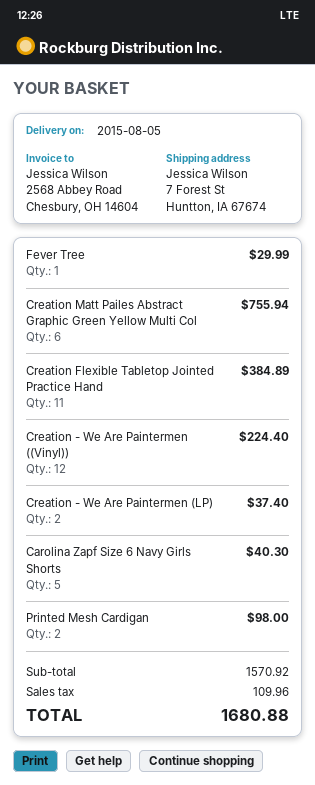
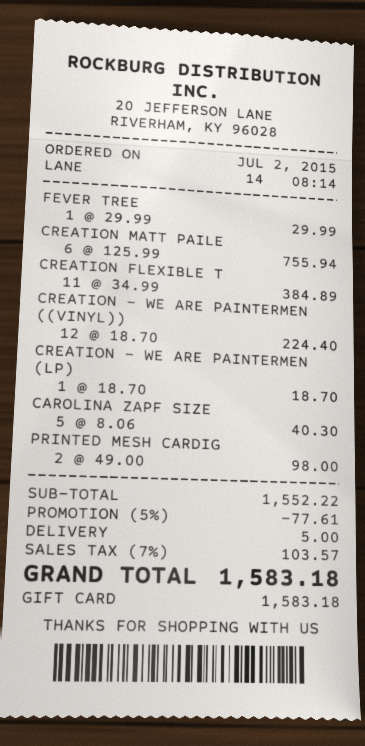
Creation - We Are Paintermen (LP): 2 for 37.40 -> 1 for 18.70
subtotal: 1570.92 -> 1552.22
discount: none -> 5% = 77.61
shipping: none -> 5.00
tax: 109.96 -> 103.57
total: 1680.88 -> 1583.18

